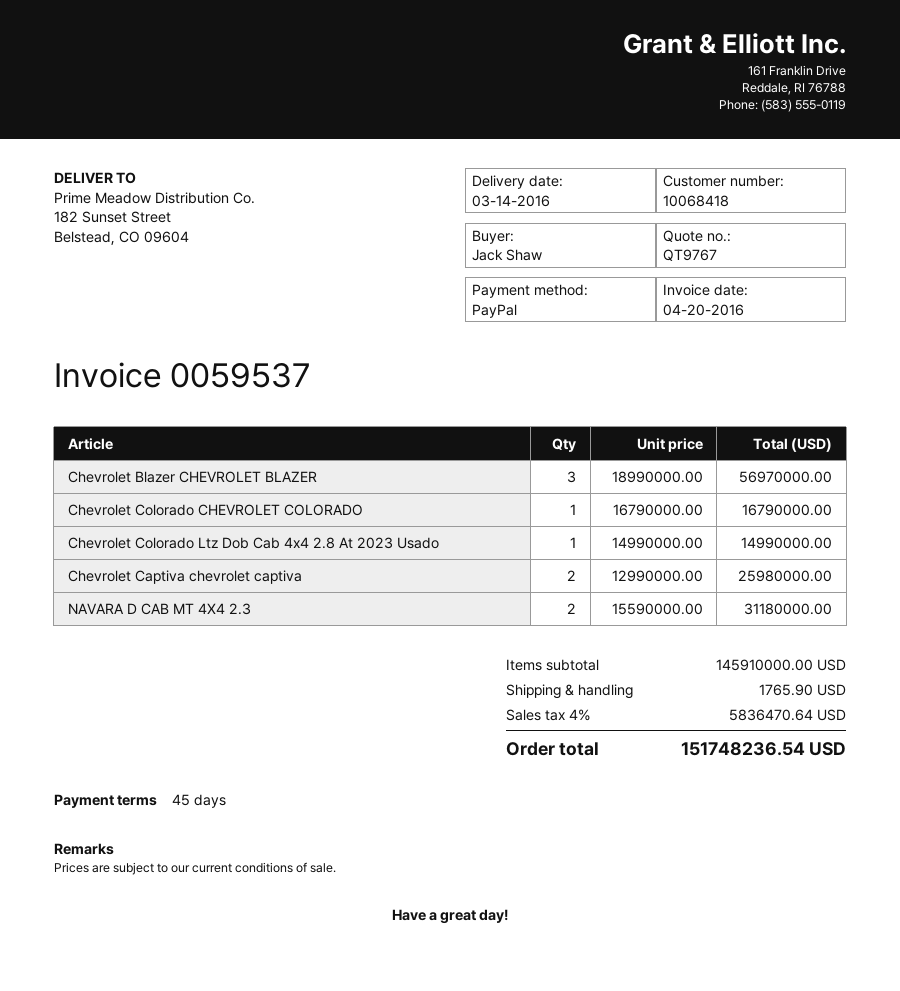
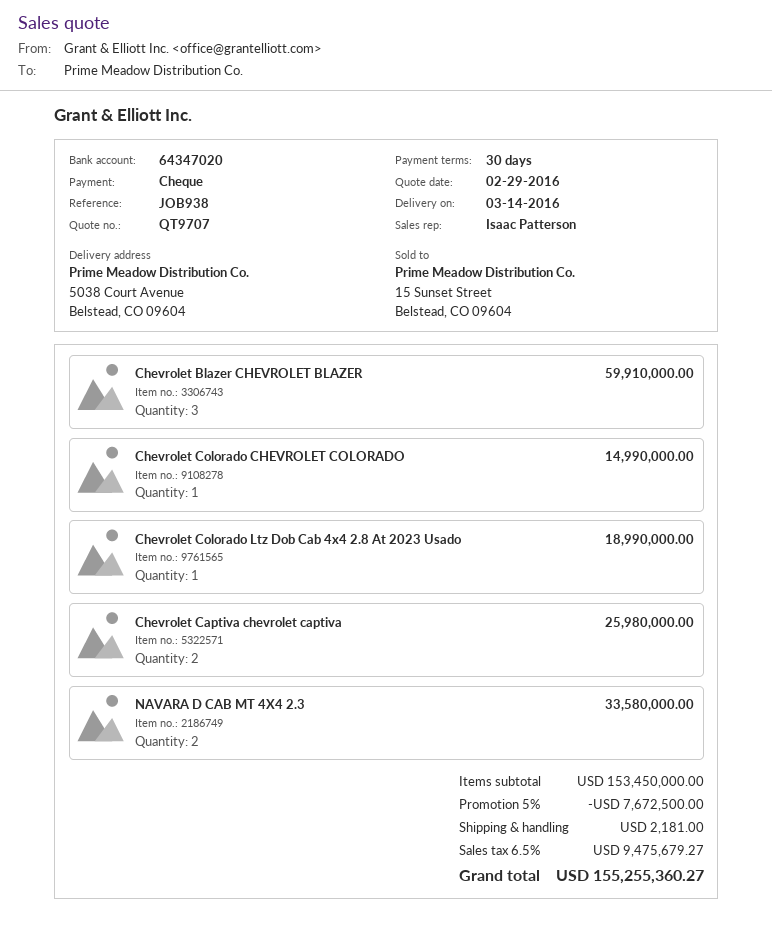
quote number: QT9767 -> QT9707
payment terms: 45 days -> 30 days
payment method: PayPal -> cheque
ship to: 182 Sunset Street, Belstead, CO 09604 -> 5038 Court Avenue, Belstead, CO 09604
Chevrolet Blazer CHEVROLET BLAZER: 3 for 56970000.00 -> 3 for 59910000.00
Chevrolet Colorado CHEVROLET COLORADO: 1 for 16790000.00 -> 1 for 14990000.00
Chevrolet Colorado Ltz Dob Cab 4x4 2.8 At 2023 Usado: 1 for 14990000.00 -> 1 for 18990000.00
NAVARA D CAB MT 4X4 2.3: 2 for 31180000.00 -> 2 for 33580000.00
subtotal: 145910000.00 -> 153450000.00
discount: none -> 5% = 7672500.00
shipping: 1765.90 -> 2181.00
tax: 4% = 5836470.64 -> 6.5% = 9475679.27
total: 151748236.54 -> 155255360.27

